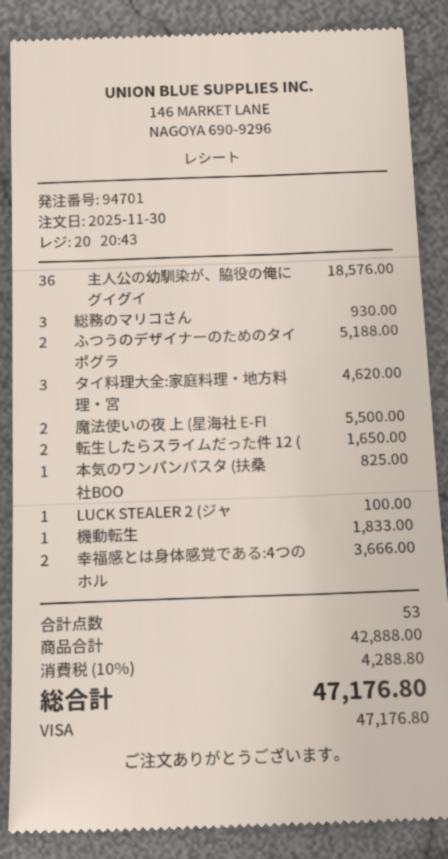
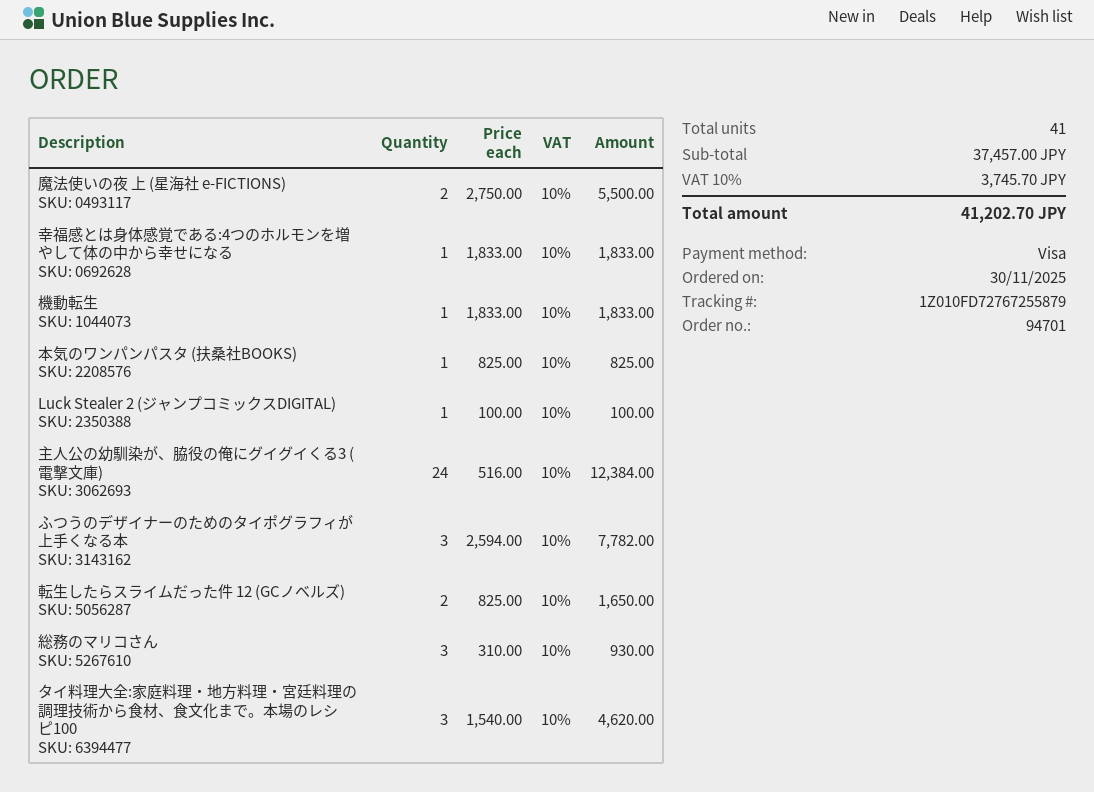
主人公の幼馴染が、脇役の俺にグイグイ: 36 for 18576.00 -> 24 for 12384.00
ふつうのデザイナーのためのタイポグラ: 2 for 5188.00 -> 3 for 7782.00
幸福感とは身体感覚である:4つのホル: 2 for 3666.00 -> 1 for 1833.00
total quantity: 53 -> 41
subtotal: 42888.00 -> 37457.00
tax: 10% = 4288.80 -> 10% = 3745.70
total: 47176.80 -> 41202.70

